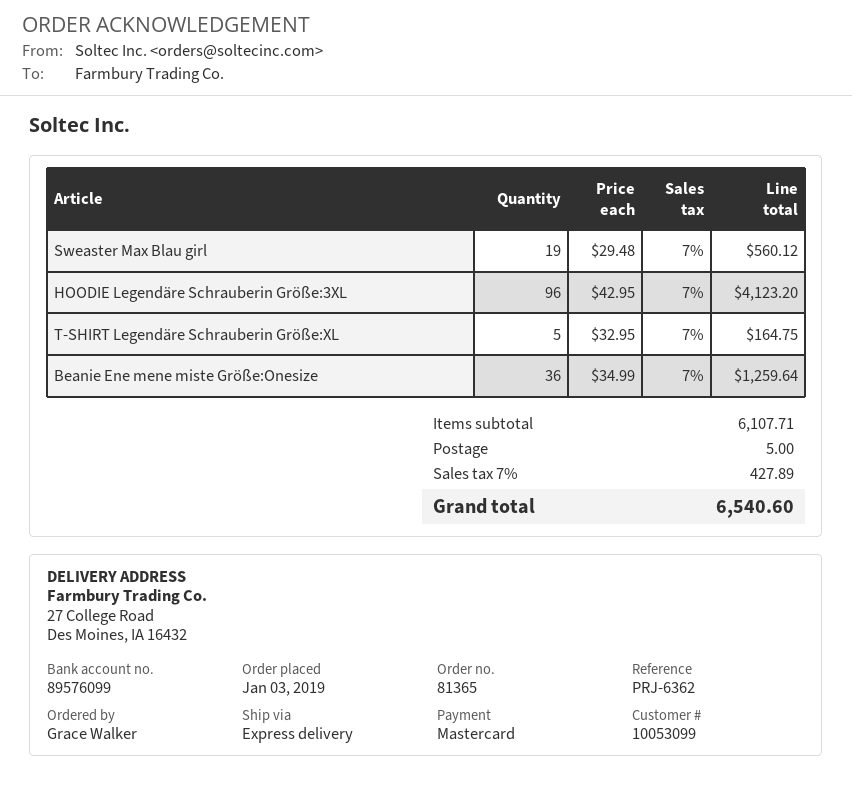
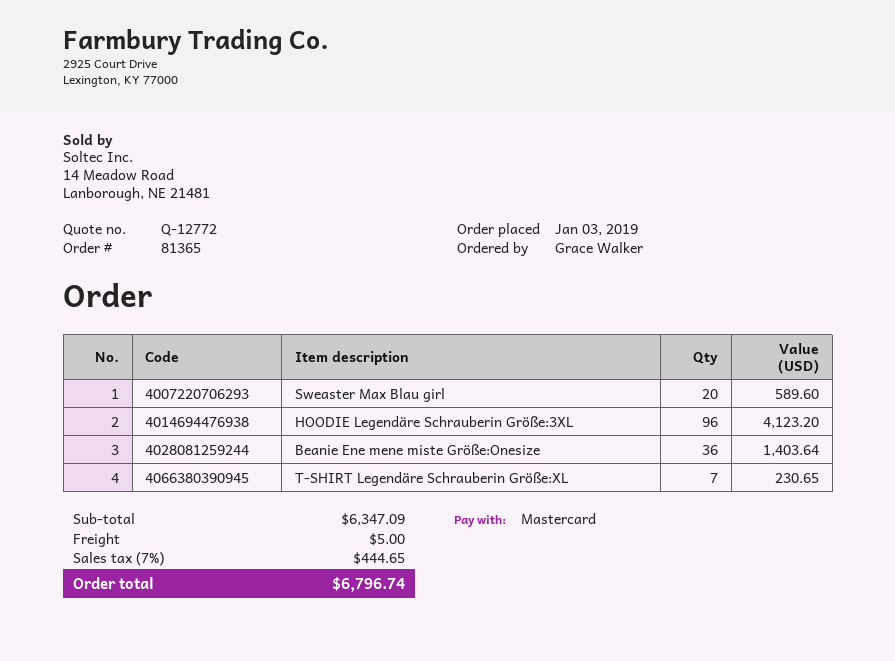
Sweaster Max Blau girl: 19 for 560.12 -> 20 for 589.60
T-SHIRT Legendäre Schrauberin Größe:XL: 5 for 164.75 -> 7 for 230.65
Beanie Ene mene miste Größe:Onesize: 36 for 1259.64 -> 36 for 1403.64
subtotal: 6107.71 -> 6347.09
tax: 7% = 427.89 -> 7% = 444.65
total: 6540.60 -> 6796.74

